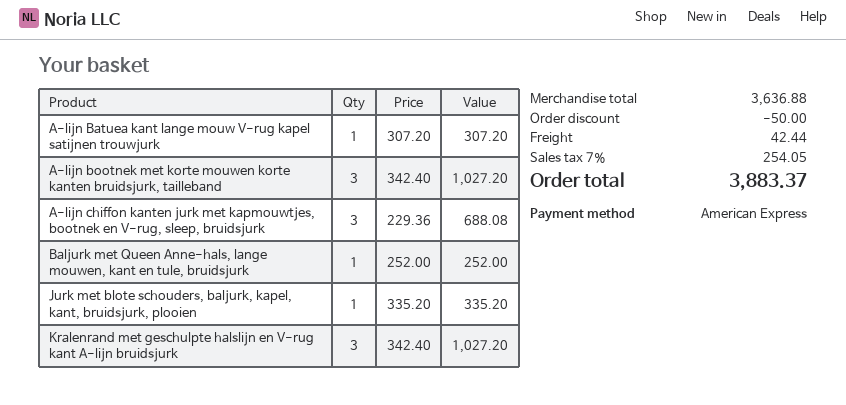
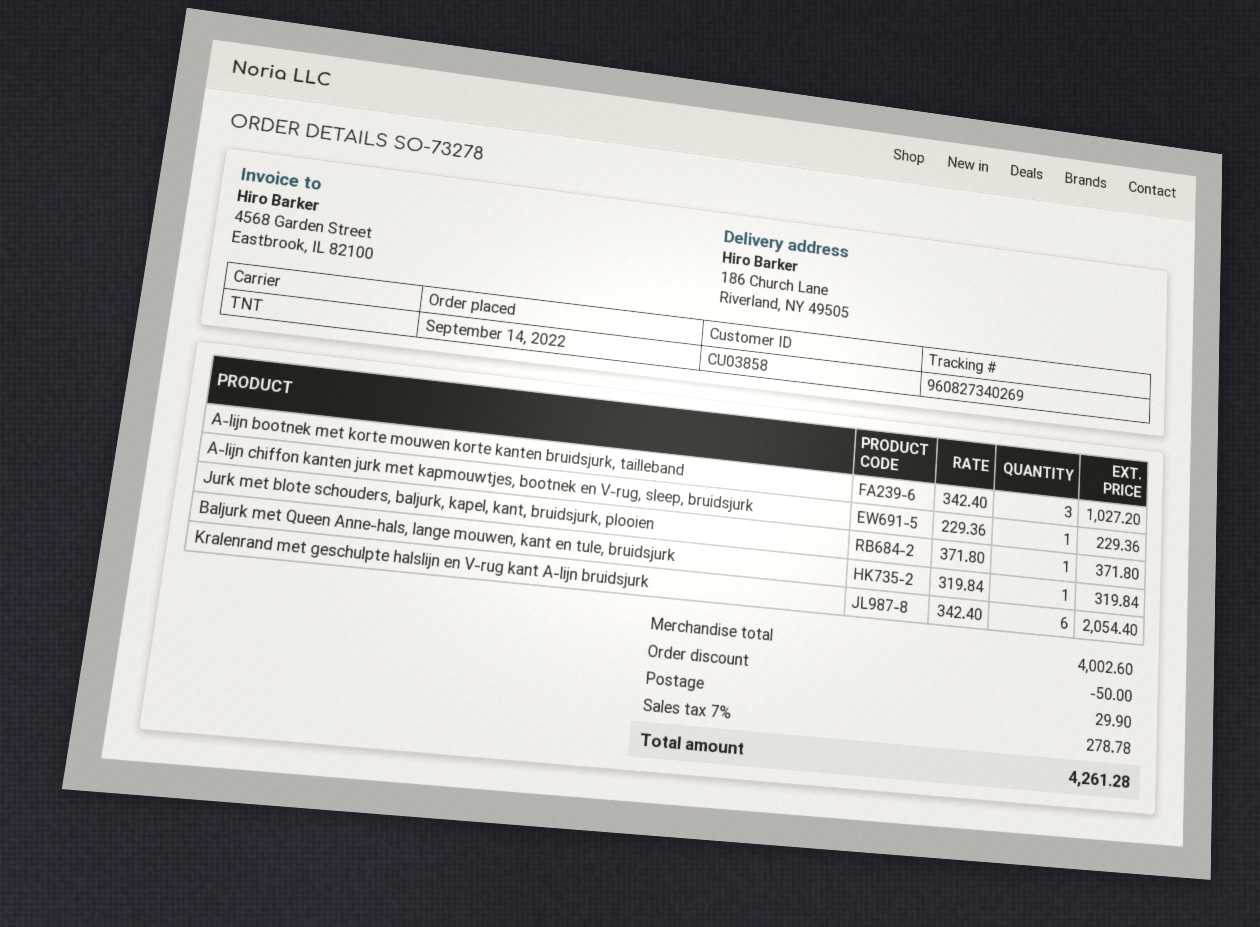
A-lijn Batuea kant lange mouw V-rug kapel satijnen trouwjurk: 1 x 307.20 = 307.20 -> none
A-lijn chiffon kanten jurk met kapmouwtjes, bootnek en V-rug, sleep, bruidsjurk: 3 x 229.36 = 688.08 -> 1 x 229.36 = 229.36
Baljurk met Queen Anne-hals, lange mouwen, kant en tule, bruidsjurk: 1 x 252.00 = 252.00 -> 1 x 319.84 = 319.84
Jurk met blote schouders, baljurk, kapel, kant, bruidsjurk, plooien: 1 x 335.20 = 335.20 -> 1 x 371.80 = 371.80
Kralenrand met geschulpte halslijn en V-rug kant A-lijn bruidsjurk: 3 x 342.40 = 1027.20 -> 6 x 342.40 = 2054.40
subtotal: 3636.88 -> 4002.60
shipping: 42.44 -> 29.90
tax: 7% = 254.05 -> 7% = 278.78
total: 3883.37 -> 4261.28

